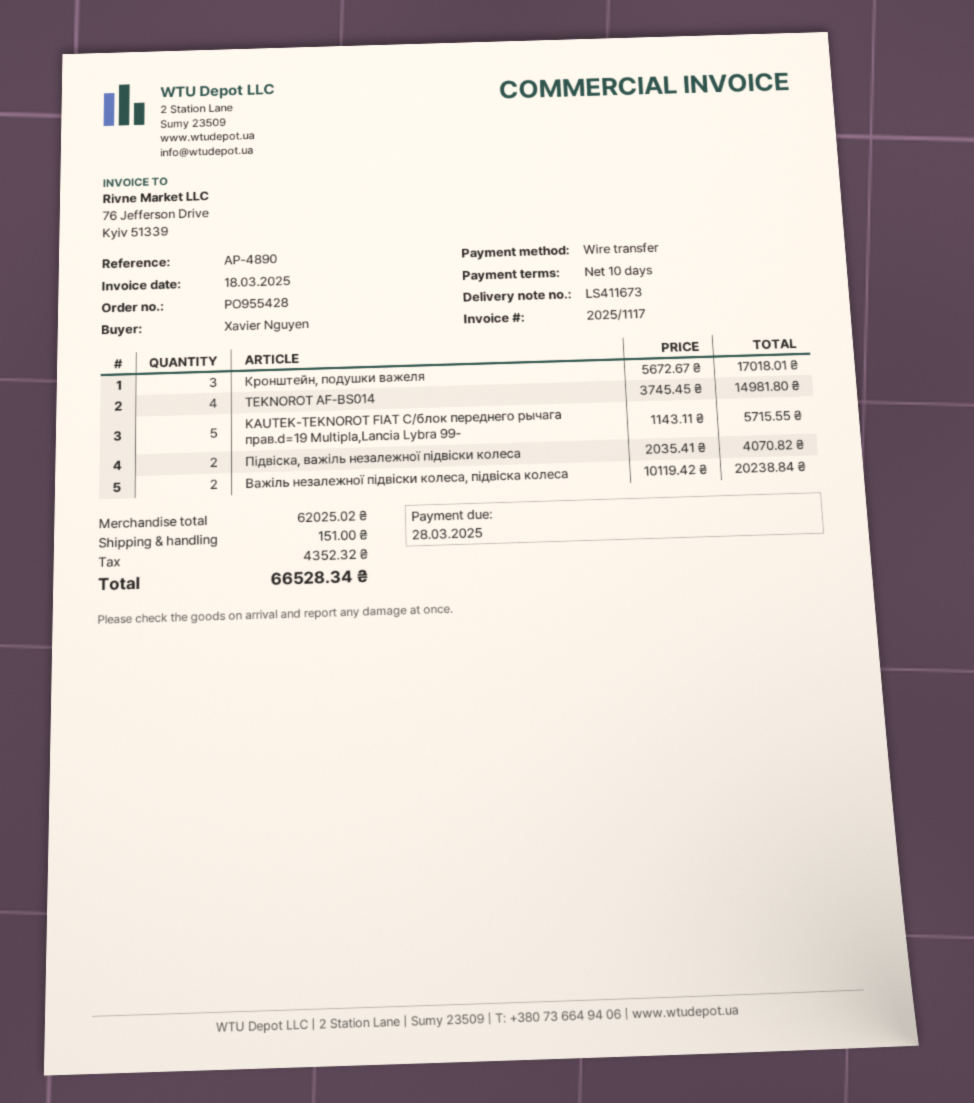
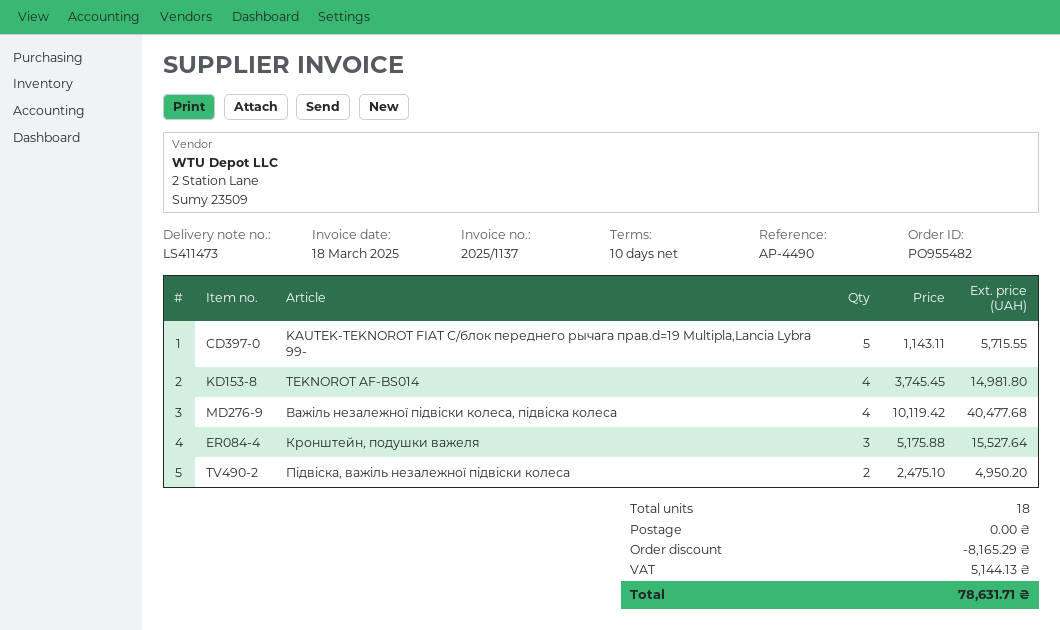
order number: PO955428 -> PO955482
delivery note number: LS411673 -> LS411473
invoice number: 2025/1117 -> 2025/1137
reference: AP-4890 -> AP-4490
Кронштейн, подушки важеля: 3 x 5672.67 = 17018.01 -> 3 x 5175.88 = 15527.64
Підвіска, важіль незалежної підвіски колеса: 2 x 2035.41 = 4070.82 -> 2 x 2475.10 = 4950.20
Важіль незалежної підвіски колеса, підвіска колеса: 2 x 10119.42 = 20238.84 -> 4 x 10119.42 = 40477.68
discount: none -> 8165.29
shipping: 151.00 -> 0.00
tax: 4352.32 -> 5144.13
total: 66528.34 -> 78631.71

